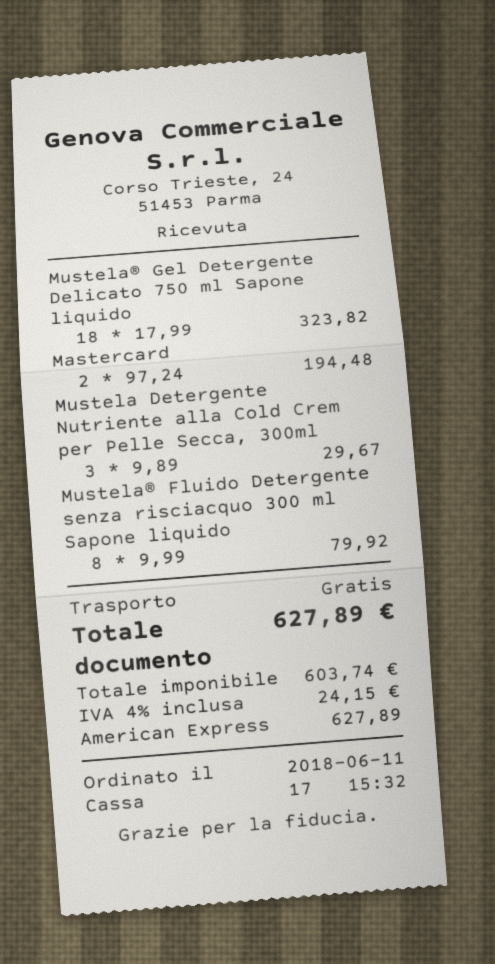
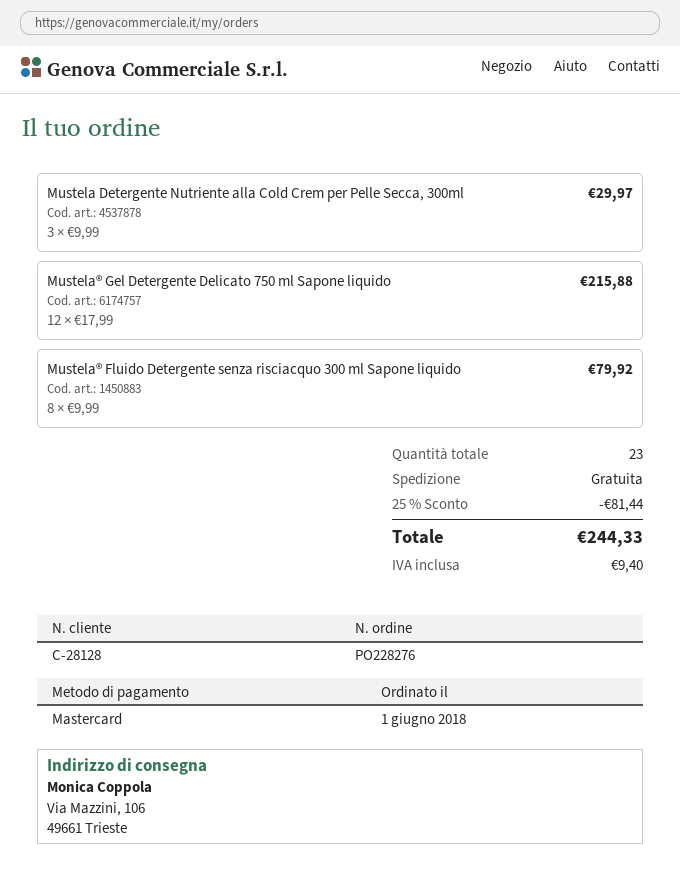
order date: 2018-06-11 -> 2018-06-01
payment method: American Express -> Mastercard
Mustela® Gel Detergente Delicato 750 ml Sapone liquido: 18 x 17.99 = 323.82 -> 12 x 17.99 = 215.88
Mastercard: 2 x 97.24 = 194.48 -> none
Mustela Detergente Nutriente alla Cold Crem per Pelle Secca, 300ml: 3 x 9.89 = 29.67 -> 3 x 9.99 = 29.97
discount: none -> 25% = 81.44
tax: 24.15 -> 9.40
total: 627.89 -> 244.33

